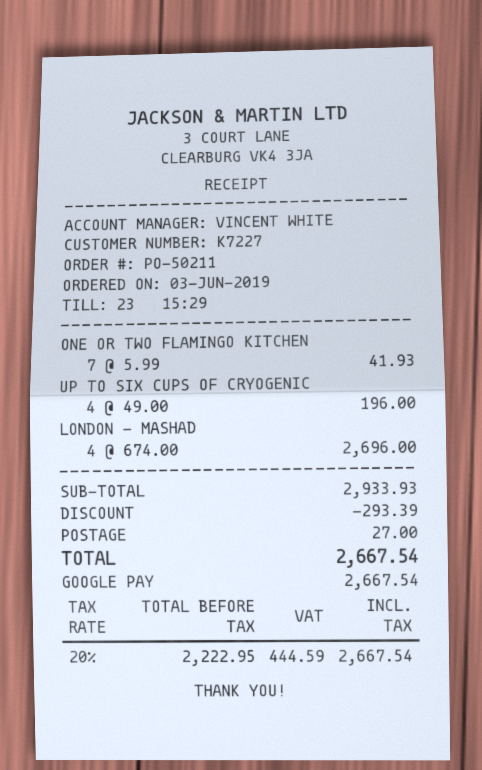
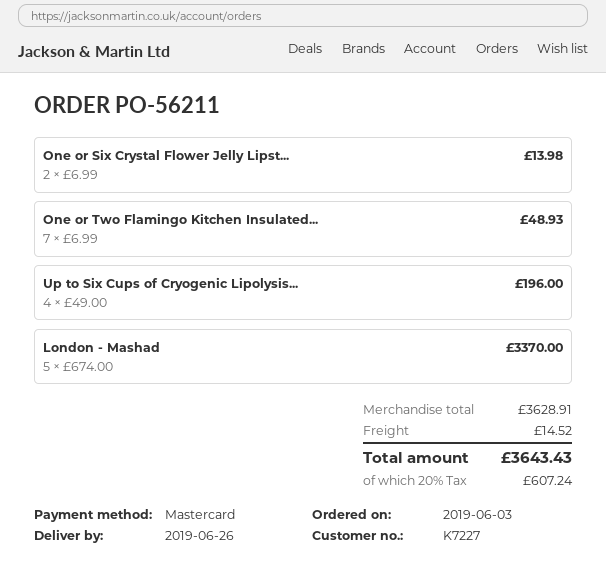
order number: PO-50211 -> PO-56211
payment method: Google Pay -> Mastercard
ONE OR TWO FLAMINGO KITCHEN: 7 x 5.99 = 41.93 -> 7 x 6.99 = 48.93
LONDON - MASHAD: 4 x 674.00 = 2696.00 -> 5 x 674.00 = 3370.00
One or Six Crystal Flower Jelly Lipst...: none -> 2 x 6.99 = 13.98
subtotal: 2933.93 -> 3628.91
discount: 293.39 -> none
shipping: 27.00 -> 14.52
tax: 20% = 444.59 -> 20% = 607.24
total: 2667.54 -> 3643.43

